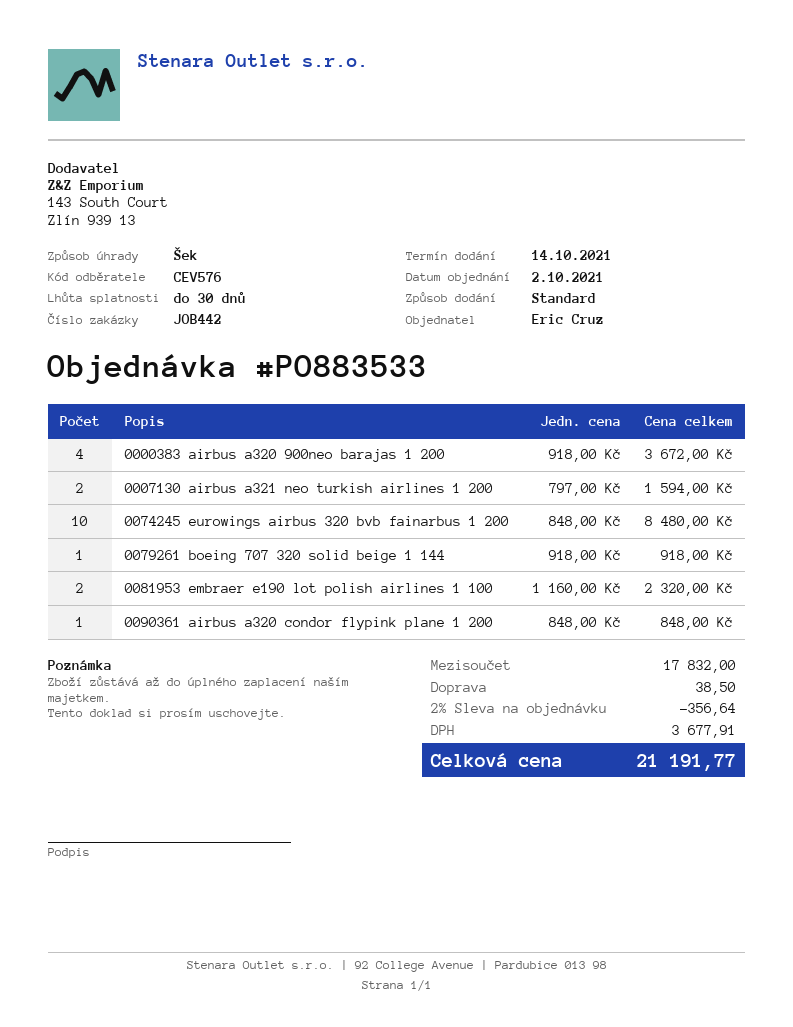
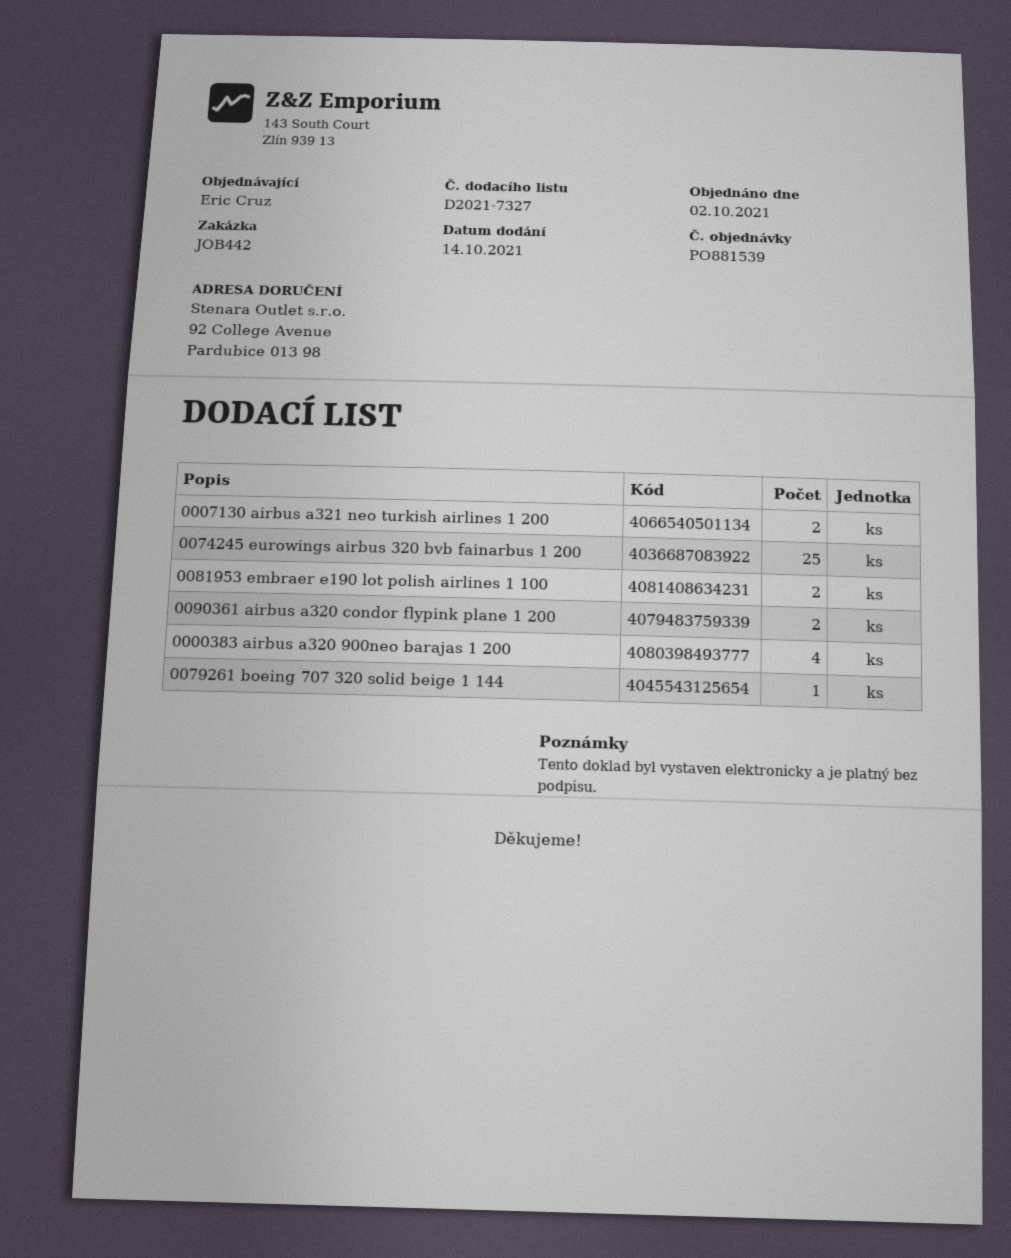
order number: PO883533 -> PO881539
0074245 eurowings airbus 320 bvb fainarbus 1 200: 10 -> 25
0090361 airbus a320 condor flypink plane 1 200: 1 -> 2

